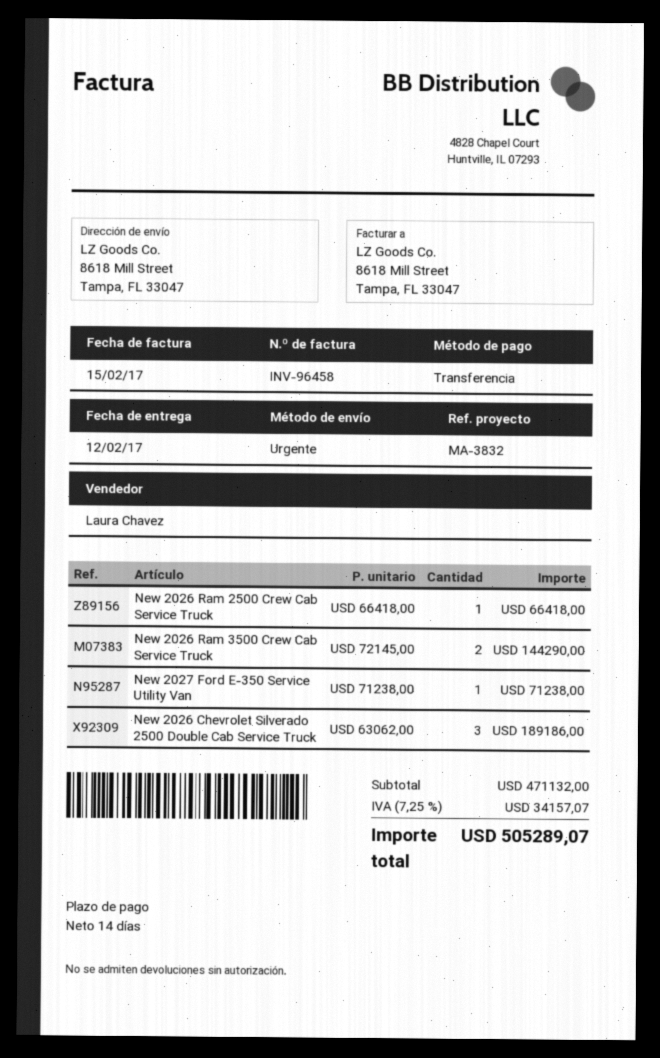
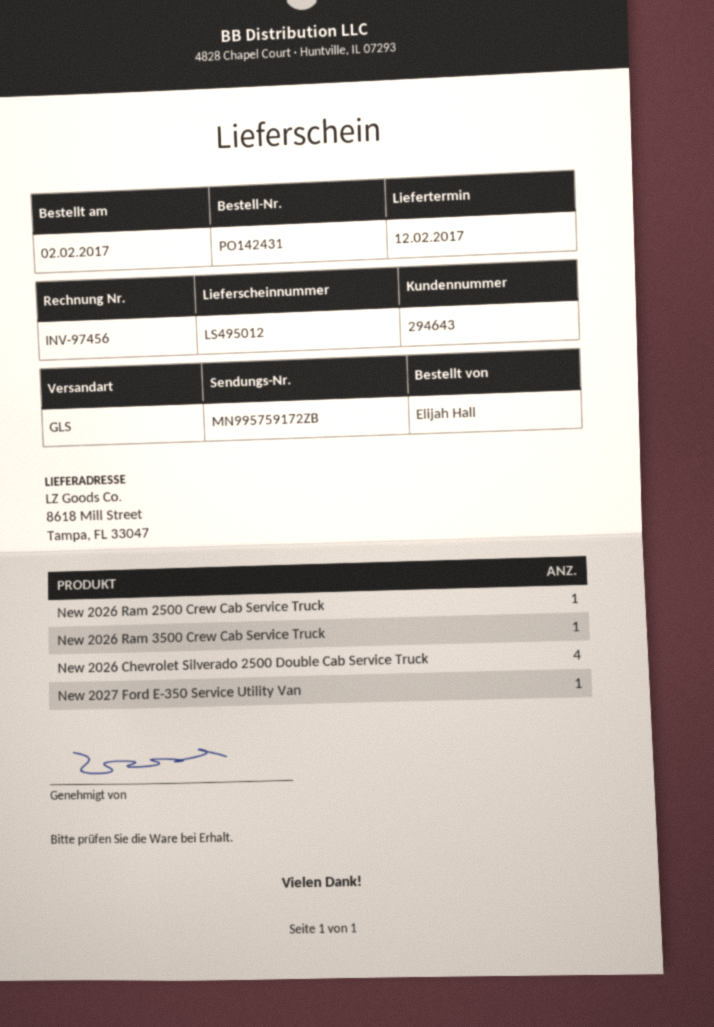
invoice number: INV-96458 -> INV-97456
shipping method: express -> GLS
New 2026 Ram 3500 Crew Cab Service Truck: 2 -> 1
New 2026 Chevrolet Silverado 2500 Double Cab Service Truck: 3 -> 4

